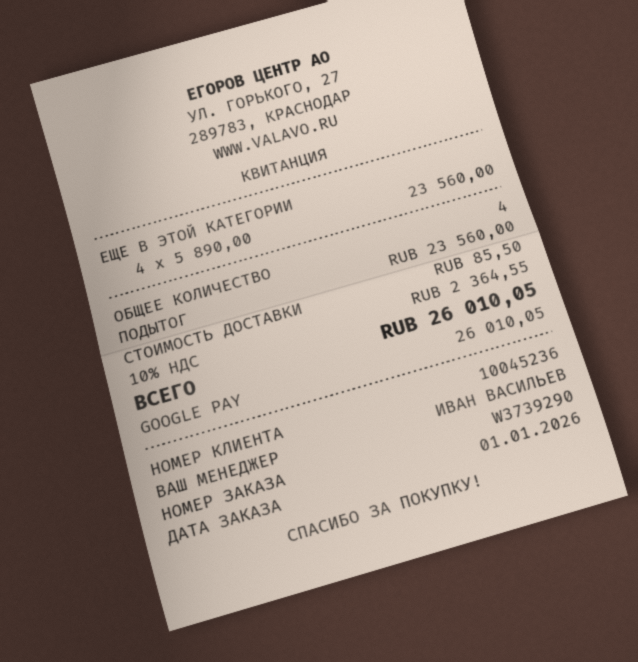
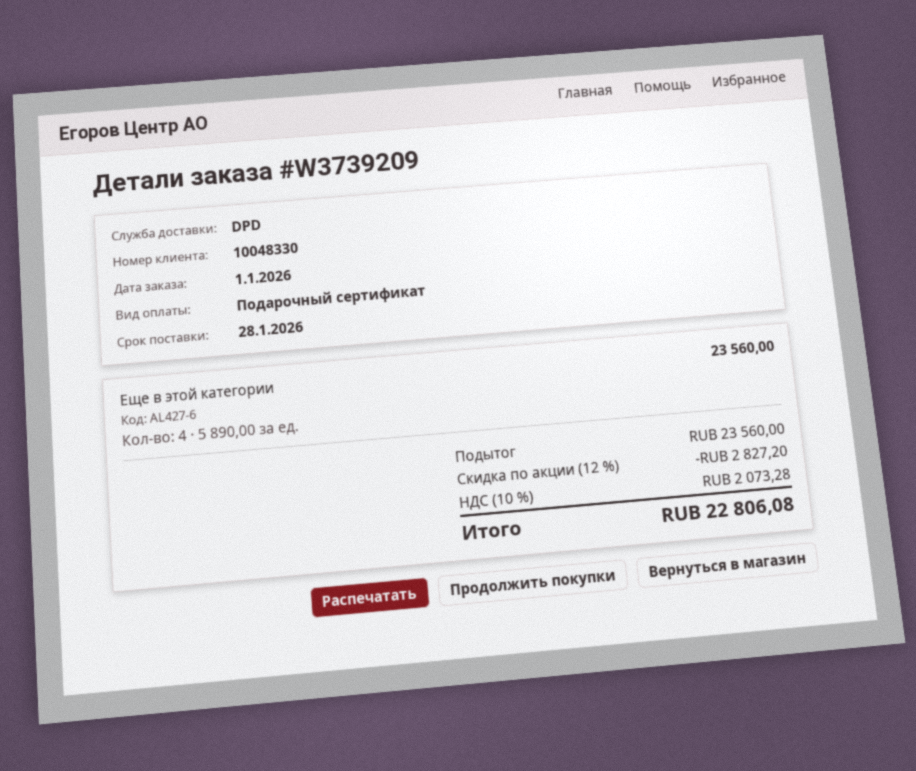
order number: W3739290 -> W3739209
customer number: 10045236 -> 10048330
payment method: Google Pay -> gift card
discount: none -> 12% = 2827.20
shipping: 85.50 -> none
tax: 10% = 2364.55 -> 10% = 2073.28
total: 26010.05 -> 22806.08

